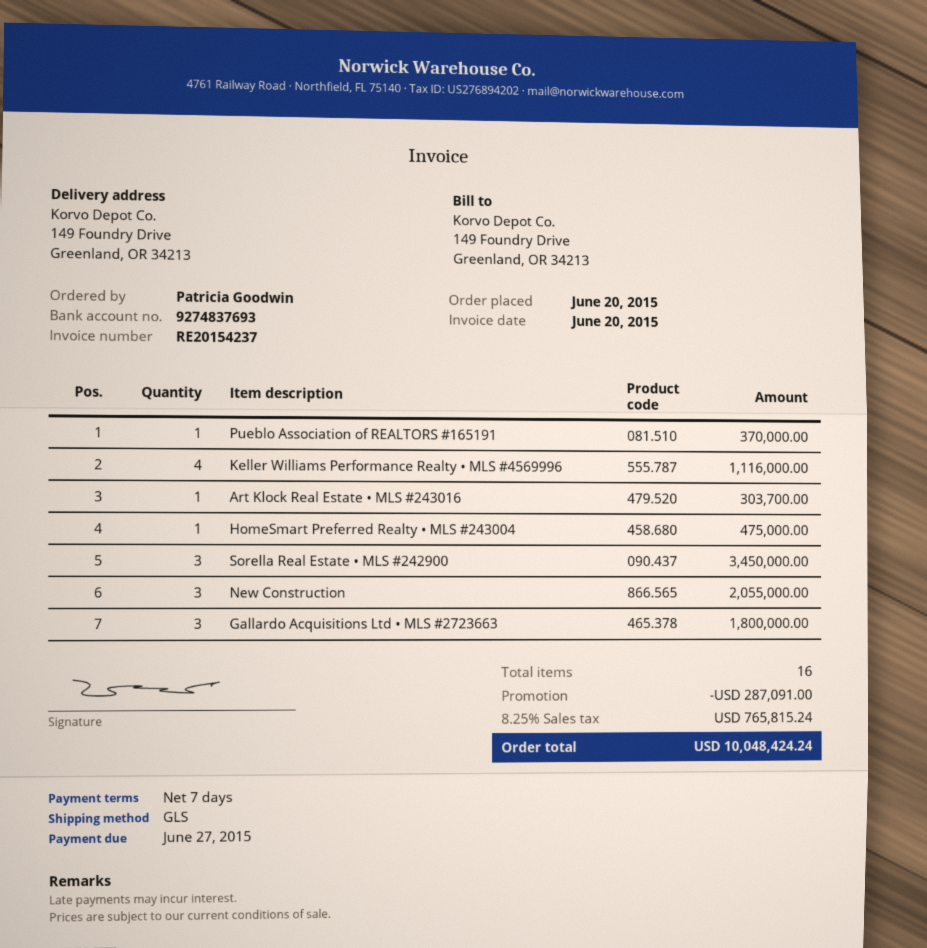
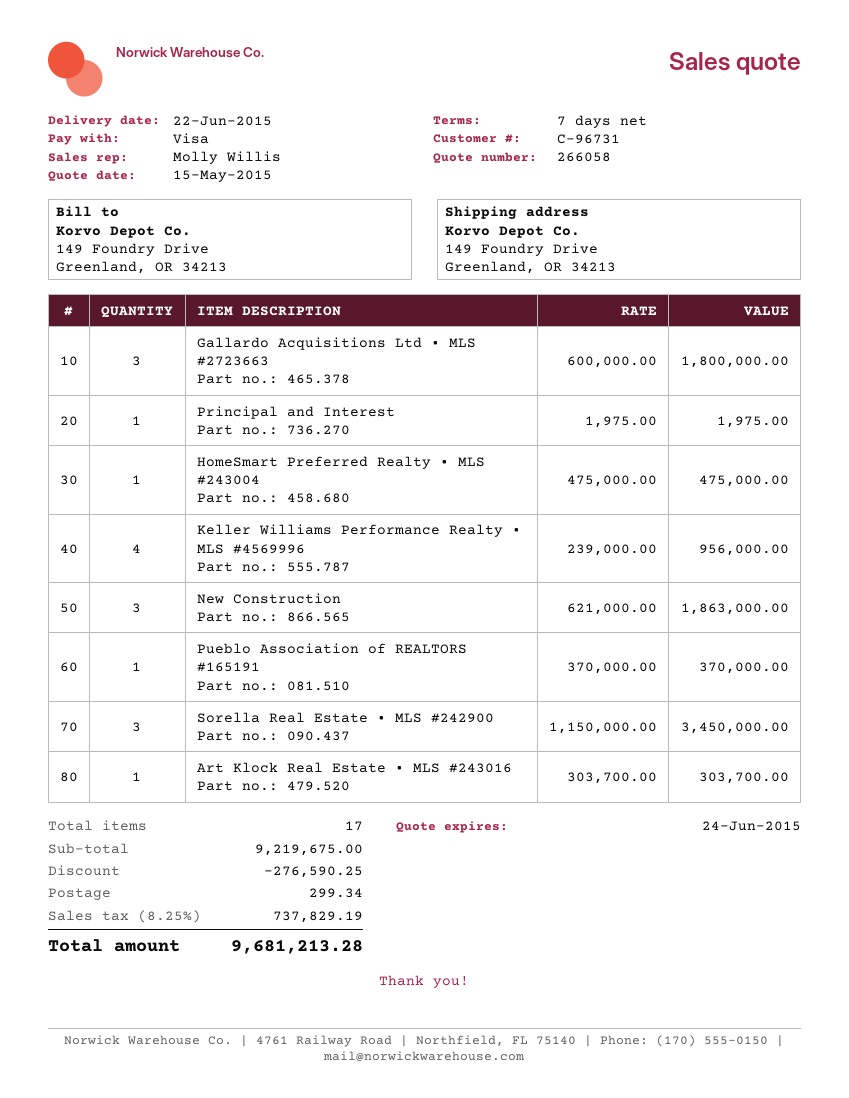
Keller Williams Performance Realty • MLS #4569996: 4 for 1116000.00 -> 4 for 956000.00
New Construction: 3 for 2055000.00 -> 3 for 1863000.00
Principal and Interest: none -> 1 for 1975.00
total quantity: 16 -> 17
discount: 287091.00 -> 276590.25
shipping: none -> 299.34
tax: 8.25% = 765815.24 -> 8.25% = 737829.19
total: 10048424.24 -> 9681213.28

